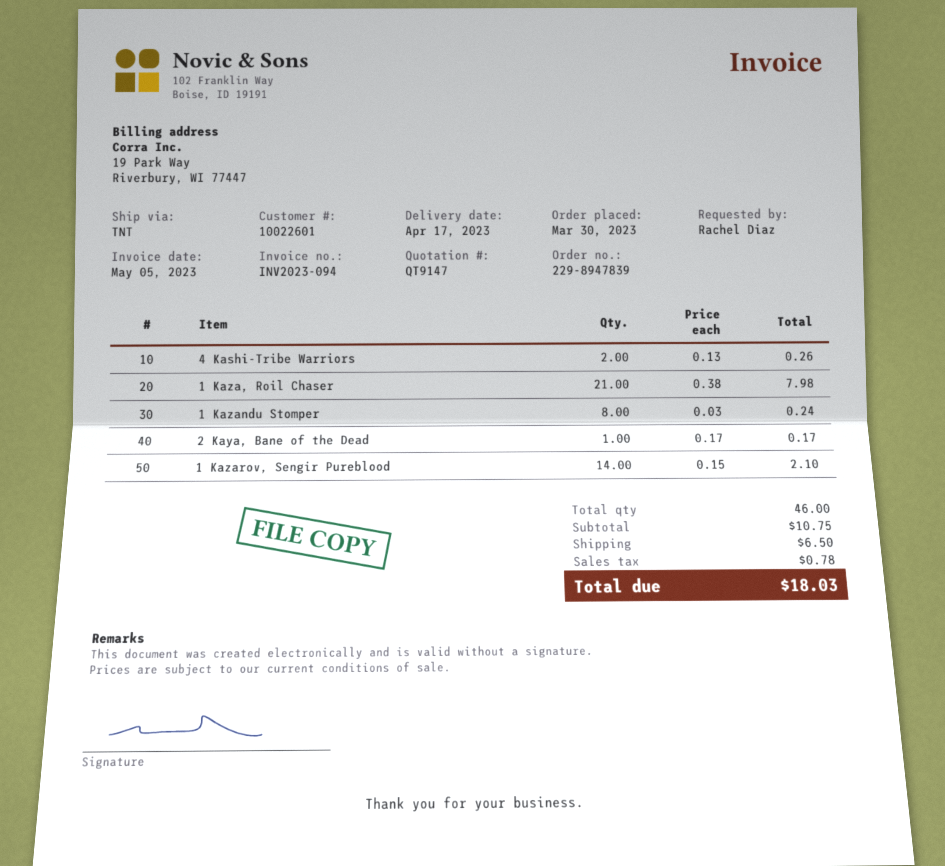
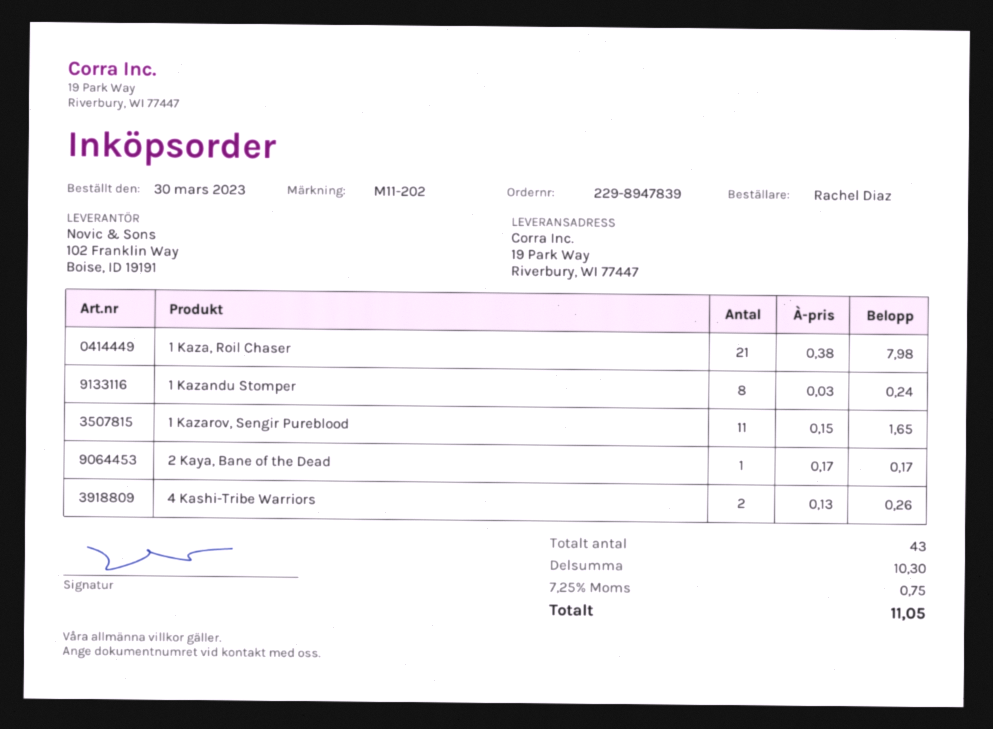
1 Kazarov, Sengir Pureblood: 14 x 0.15 = 2.10 -> 11 x 0.15 = 1.65
total quantity: 46 -> 43
subtotal: 10.75 -> 10.30
shipping: 6.50 -> none
tax: 0.78 -> 0.75
total: 18.03 -> 11.05

